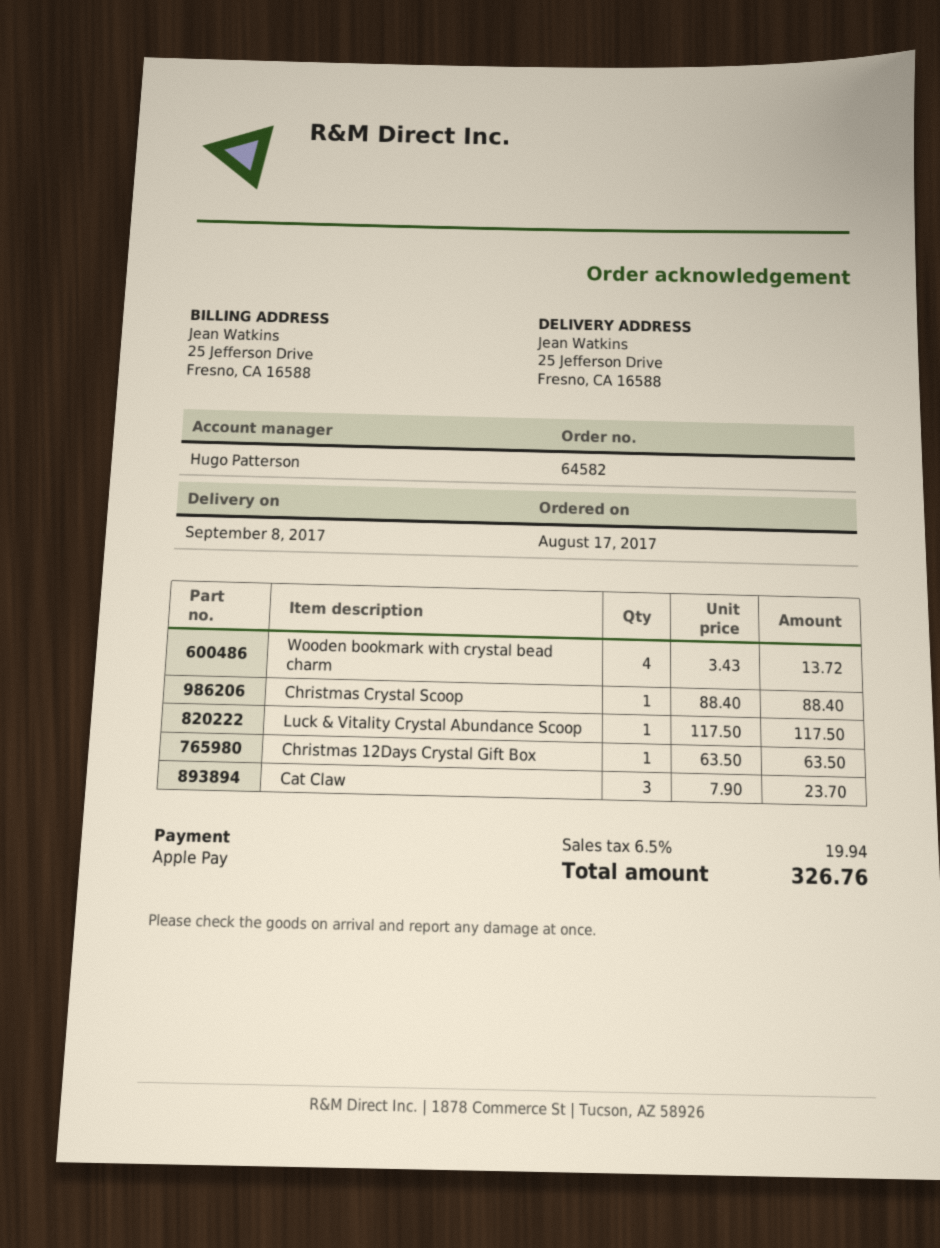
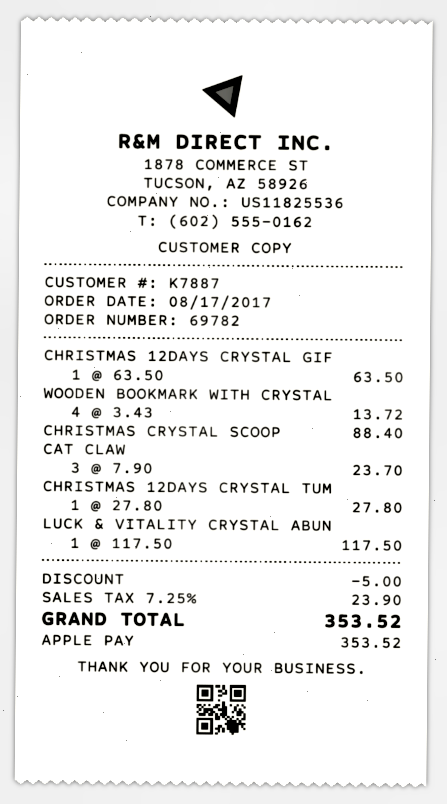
order number: 64582 -> 69782
CHRISTMAS 12DAYS CRYSTAL TUM: none -> 1 x 27.80 = 27.80
discount: none -> 5.00
tax: 6.5% = 19.94 -> 7.25% = 23.90
total: 326.76 -> 353.52

